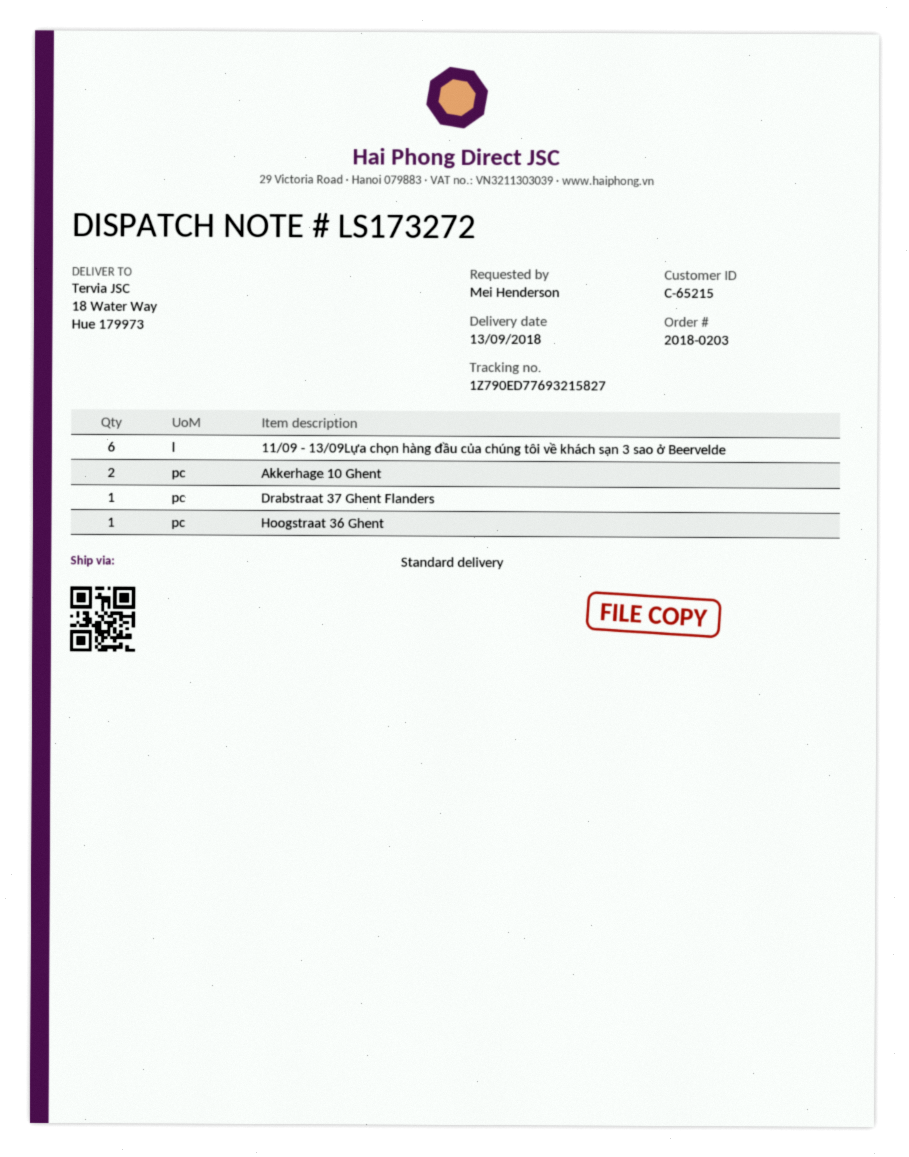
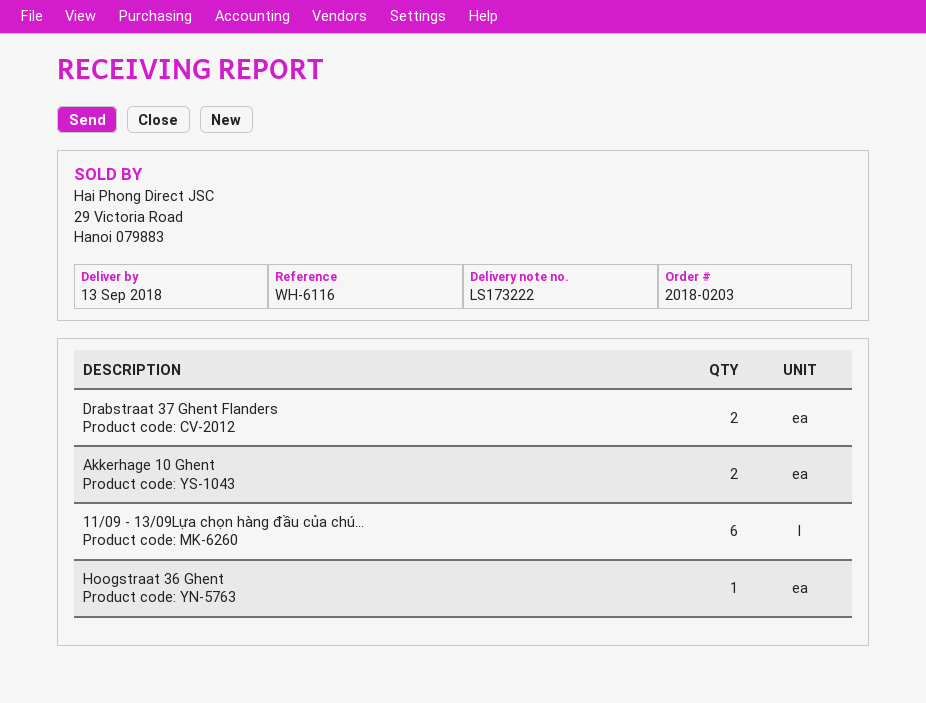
delivery note number: LS173272 -> LS173222
Drabstraat 37 Ghent Flanders: 1 -> 2

